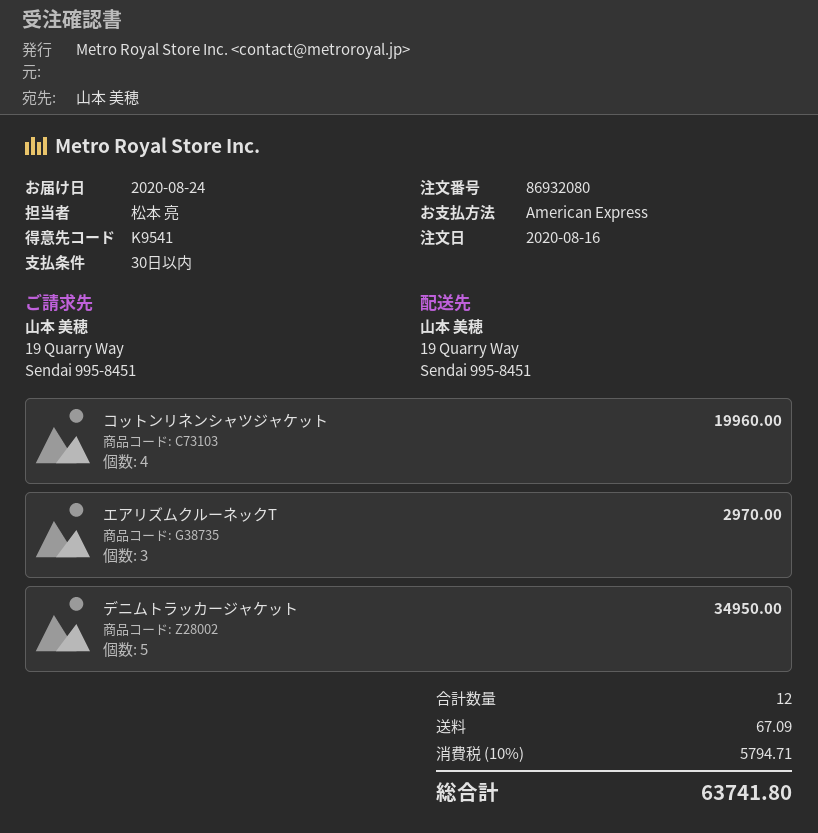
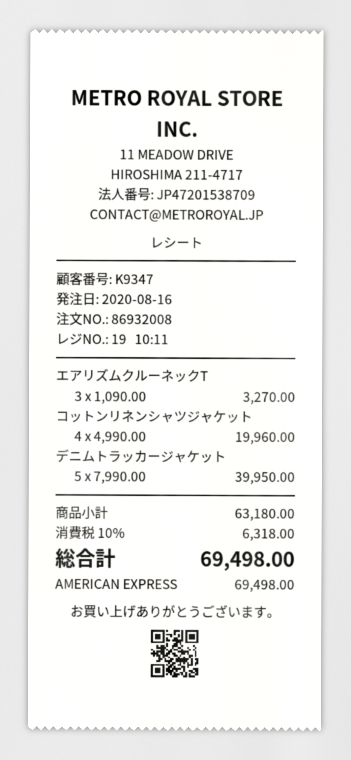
order number: 86932080 -> 86932008
customer number: K9541 -> K9347
エアリズムクルーネックT: 3 for 2970.00 -> 3 for 3270.00
デニムトラッカージャケット: 5 for 34950.00 -> 5 for 39950.00
shipping: 67.09 -> none
tax: 10% = 5794.71 -> 10% = 6318.00
total: 63741.80 -> 69498.00

